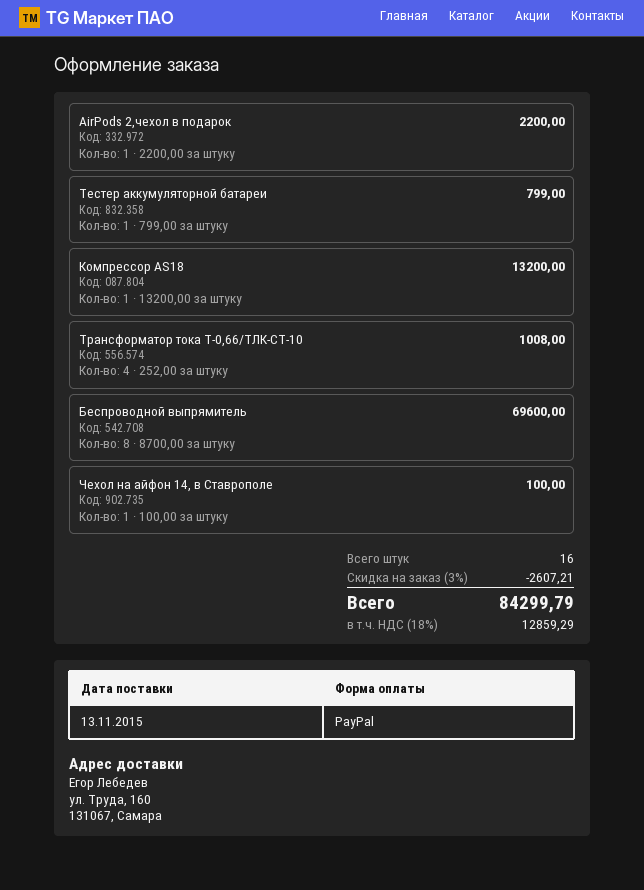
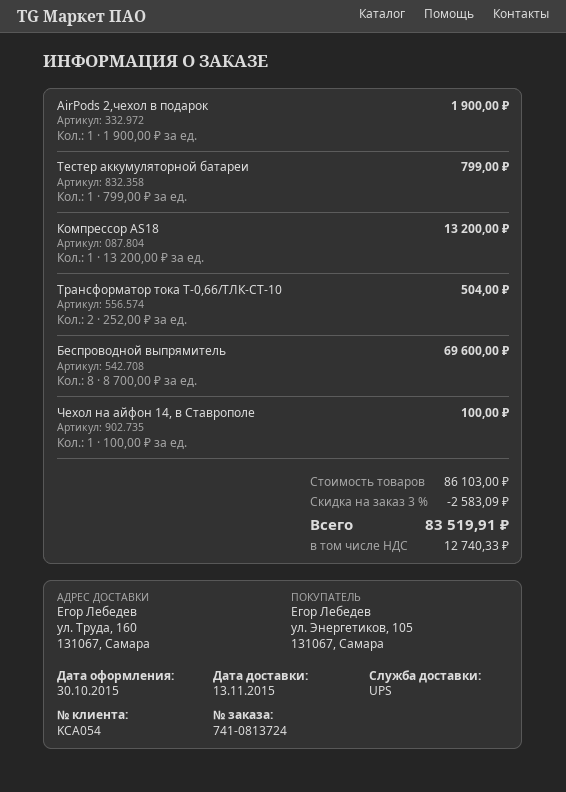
AirPods 2,чехол в подарок: 1 x 2200.00 = 2200.00 -> 1 x 1900.00 = 1900.00
Трансформатор тока Т-0,66/ТЛК-СТ-10: 4 x 252.00 = 1008.00 -> 2 x 252.00 = 504.00
discount: 3% = 2607.21 -> 3% = 2583.09
tax: 12859.29 -> 12740.33
total: 84299.79 -> 83519.91

